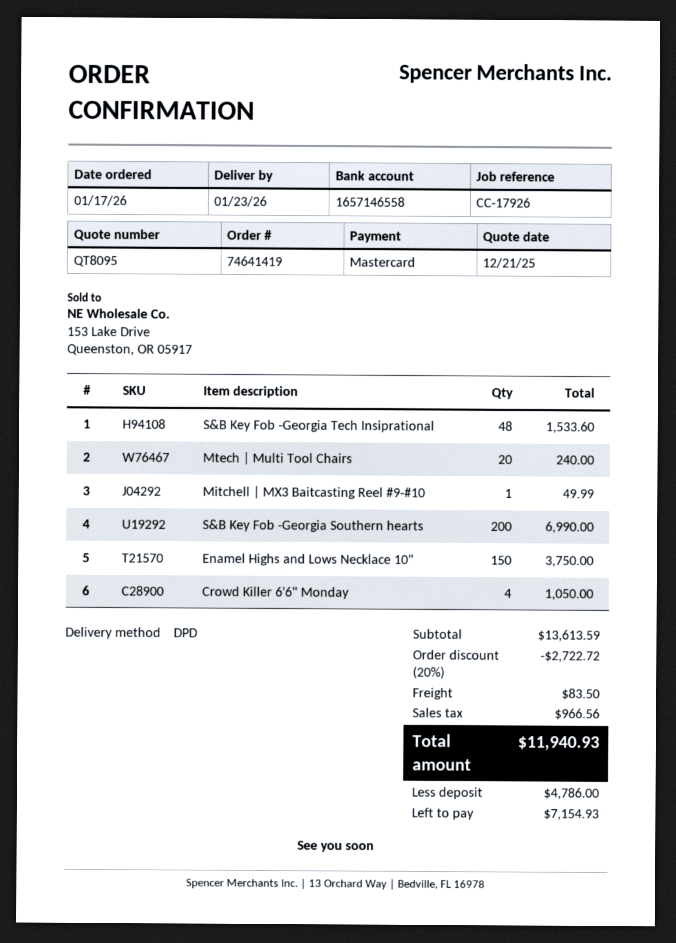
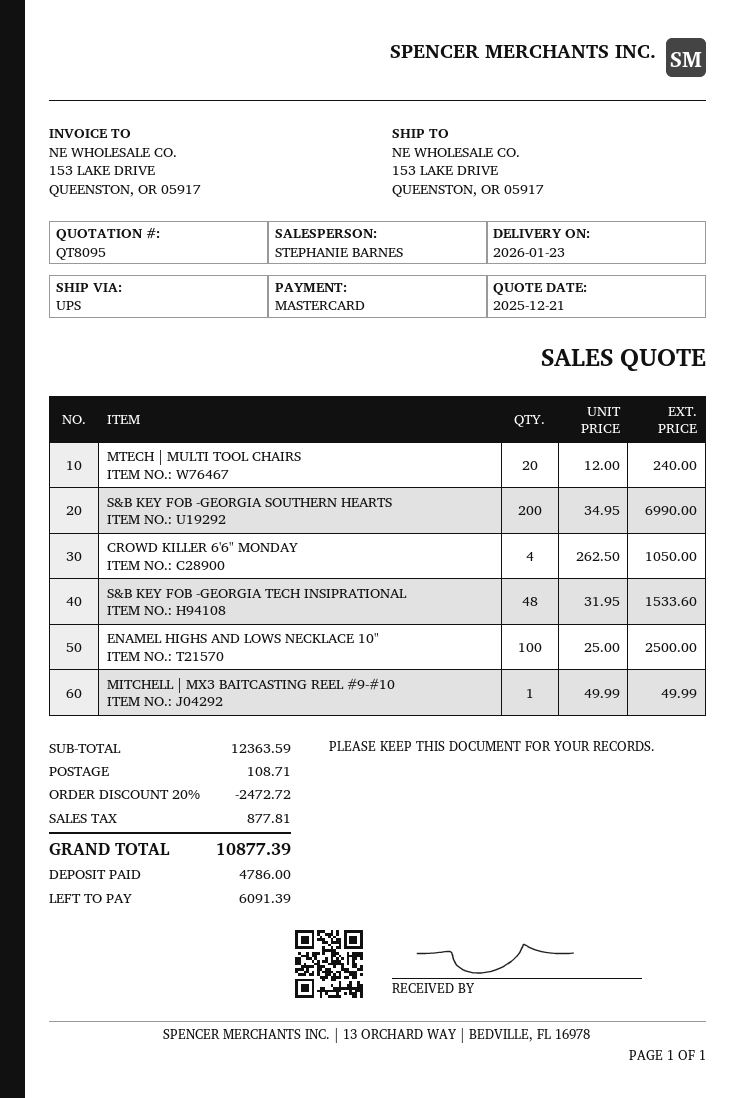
shipping method: DPD -> UPS
Enamel Highs and Lows Necklace 10": 150 for 3750.00 -> 100 for 2500.00
subtotal: 13613.59 -> 12363.59
discount: 20% = 2722.72 -> 20% = 2472.72
shipping: 83.50 -> 108.71
tax: 966.56 -> 877.81
total: 11940.93 -> 10877.39
balance: 7154.93 -> 6091.39

